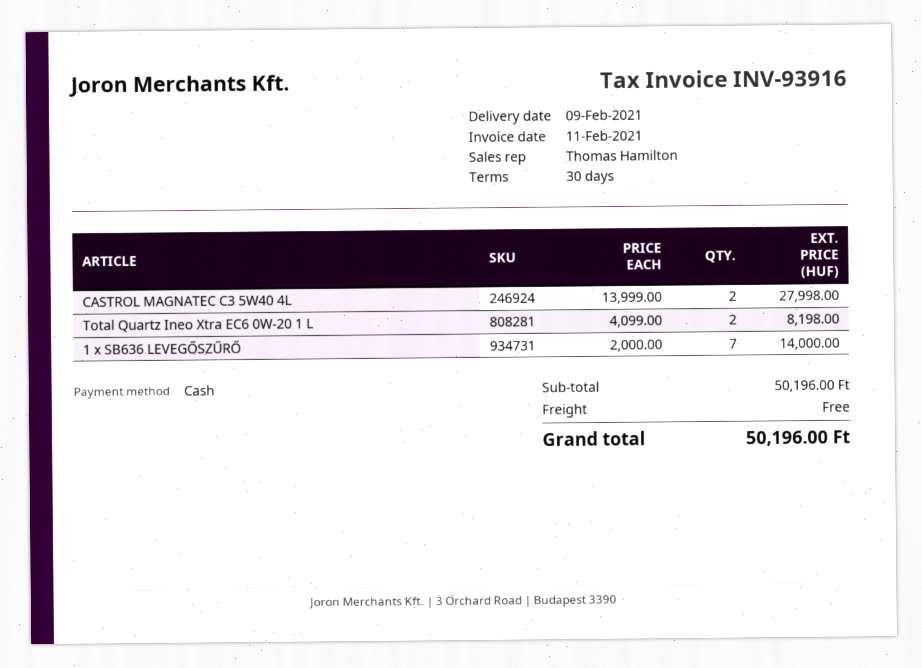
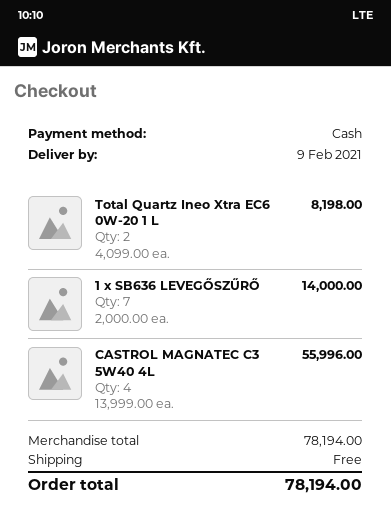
CASTROL MAGNATEC C3 5W40 4L: 2 x 13999.00 = 27998.00 -> 4 x 13999.00 = 55996.00
subtotal: 50196.00 -> 78194.00
total: 50196.00 -> 78194.00

